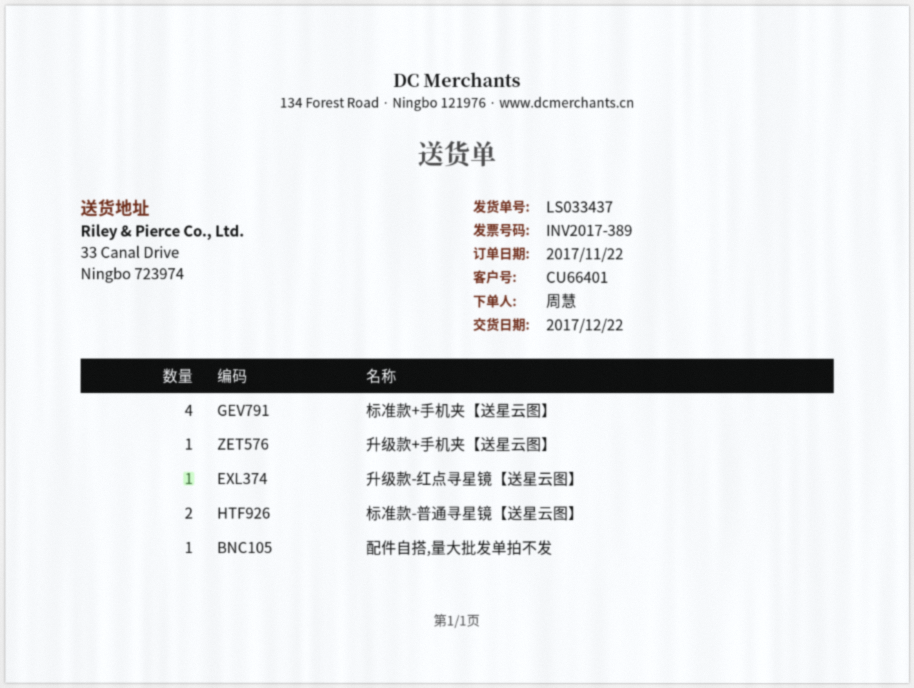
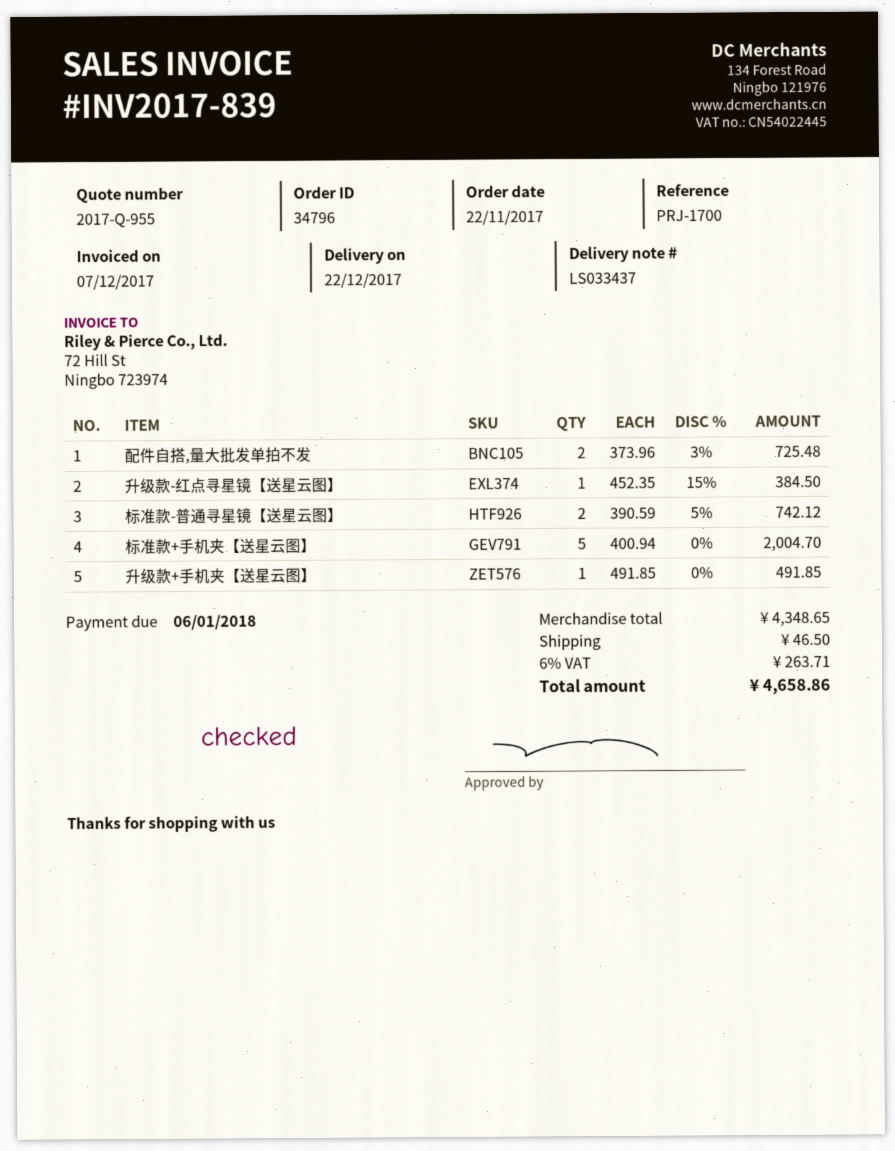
invoice number: INV2017-389 -> INV2017-839
标准款+手机夹【送星云图】: 4 -> 5
配件自搭,量大批发单拍不发: 1 -> 2

